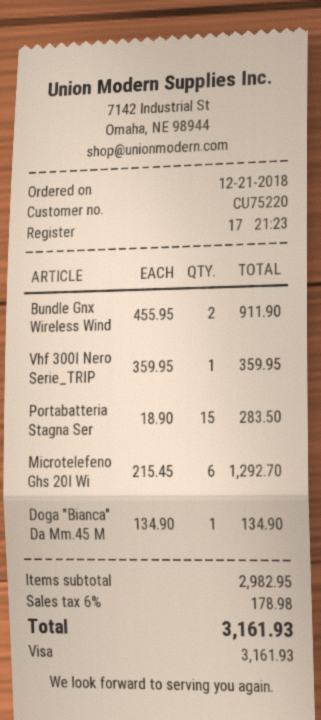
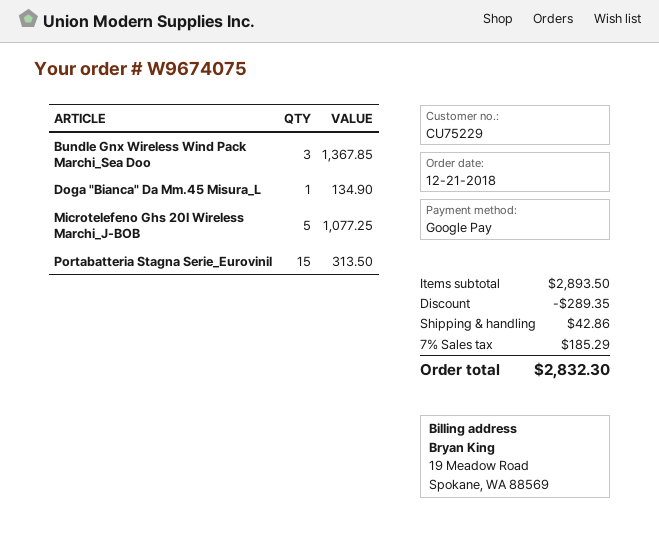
customer number: CU75220 -> CU75229
payment method: Visa -> Google Pay
Bundle Gnx Wireless Wind: 2 for 911.90 -> 3 for 1367.85
Vhf 300I Nero Serie_TRIP: 1 for 359.95 -> none
Portabatteria Stagna Ser: 15 for 283.50 -> 15 for 313.50
Microtelefeno Ghs 20I Wi: 6 for 1292.70 -> 5 for 1077.25
subtotal: 2982.95 -> 2893.50
discount: none -> 289.35
shipping: none -> 42.86
tax: 6% = 178.98 -> 7% = 185.29
total: 3161.93 -> 2832.30

